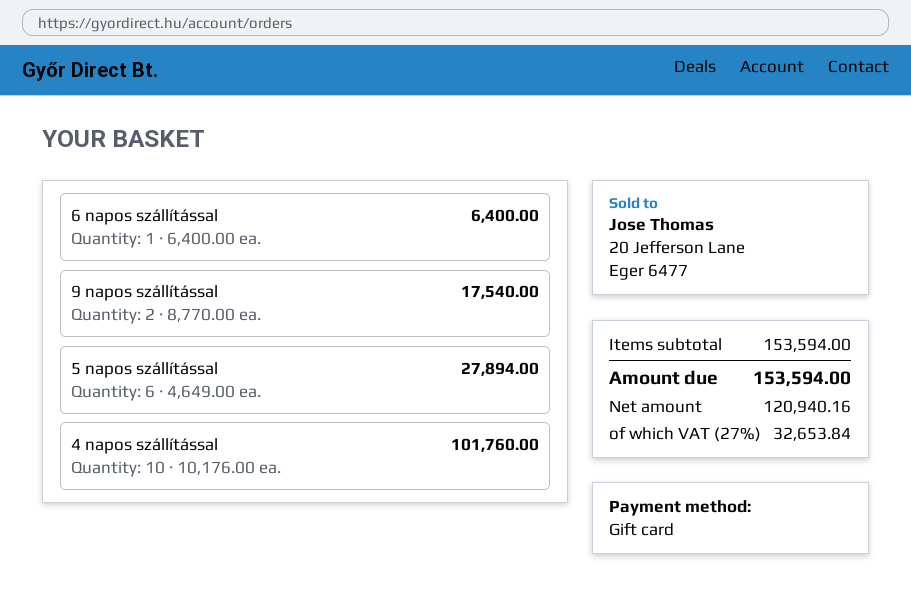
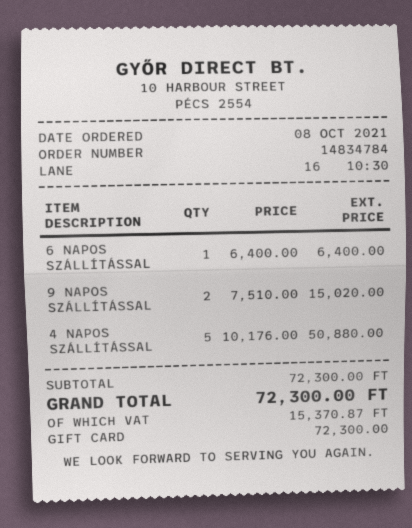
9 napos szállítással: 2 x 8770.00 = 17540.00 -> 2 x 7510.00 = 15020.00
5 napos szállítással: 6 x 4649.00 = 27894.00 -> none
4 napos szállítással: 10 x 10176.00 = 101760.00 -> 5 x 10176.00 = 50880.00
subtotal: 153594.00 -> 72300.00
tax: 32653.84 -> 15370.87
total: 153594.00 -> 72300.00

